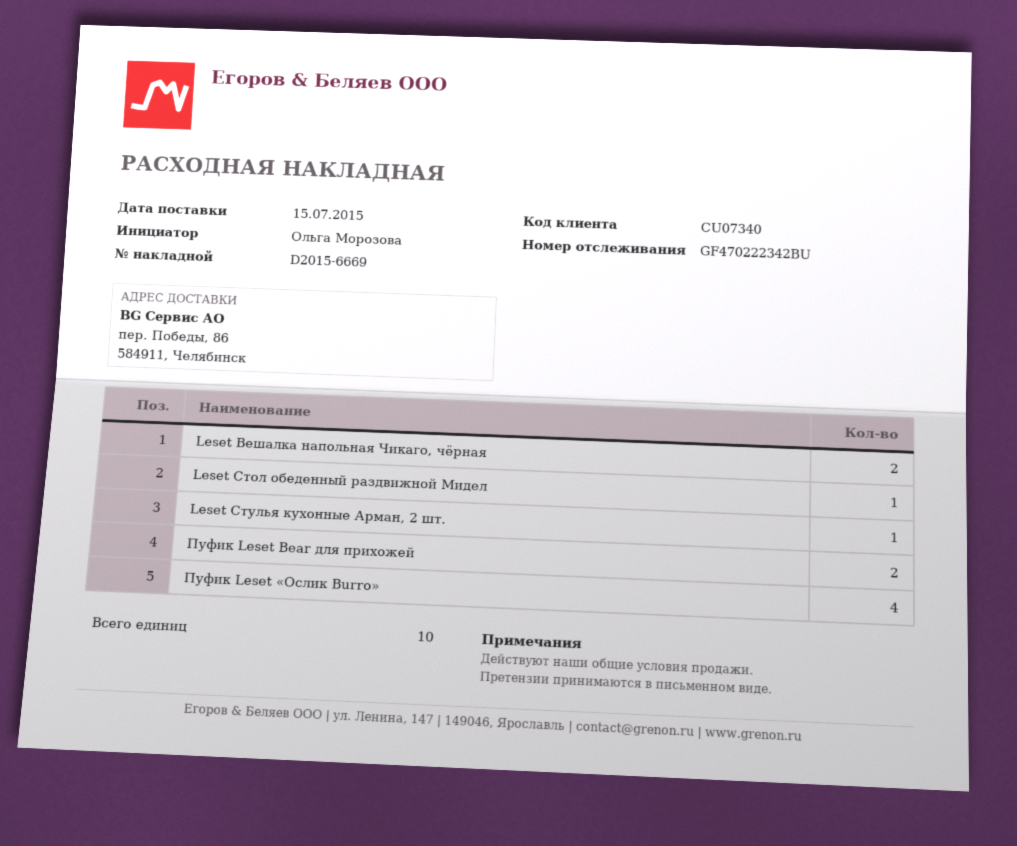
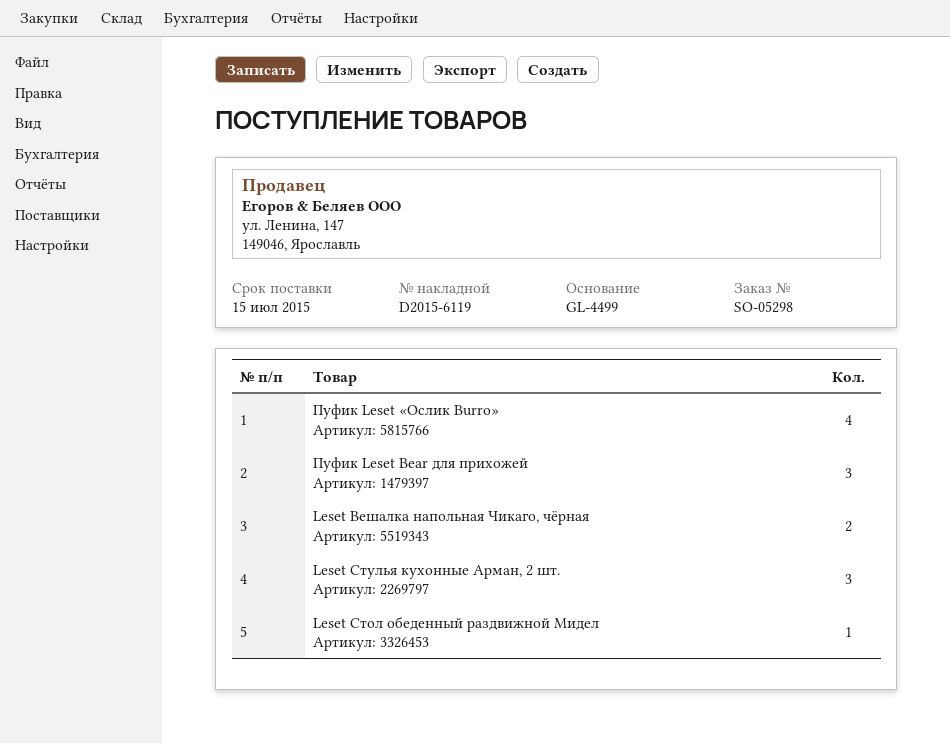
delivery note number: D2015-6669 -> D2015-6119
Leset Стулья кухонные Арман, 2 шт.: 1 -> 3
Пуфик Leset Bear для прихожей: 2 -> 3

